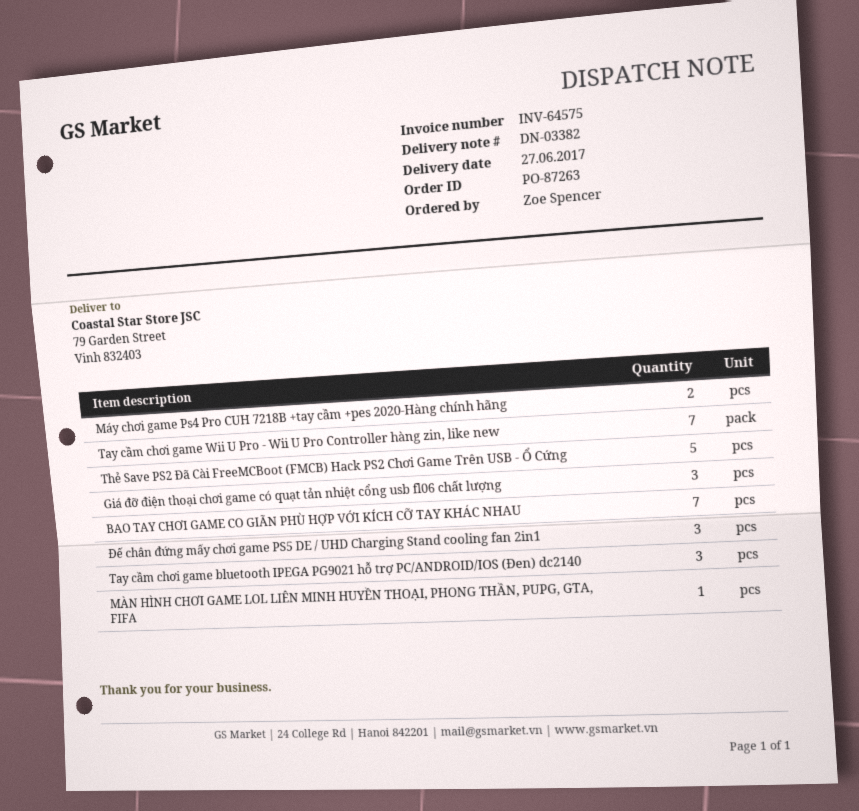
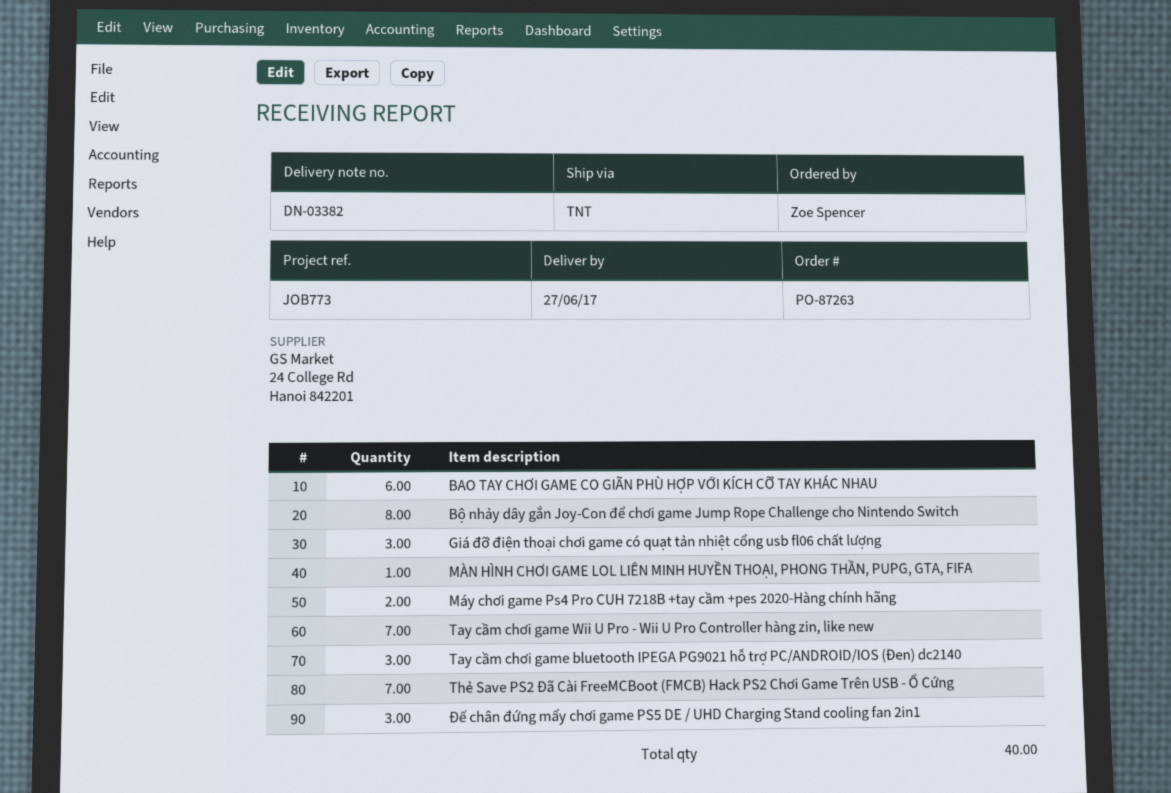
Thẻ Save PS2 Đã Cài FreeMCBoot (FMCB) Hack PS2 Chơi Game Trên USB - Ổ Cứng: 5 -> 7
BAO TAY CHƠI GAME CO GIÃN PHÙ HỢP VỚI KÍCH CỠ TAY KHÁC NHAU: 7 -> 6
Bộ nhảy dây gắn Joy-Con để chơi game Jump Rope Challenge cho Nintendo Switch: none -> 8

